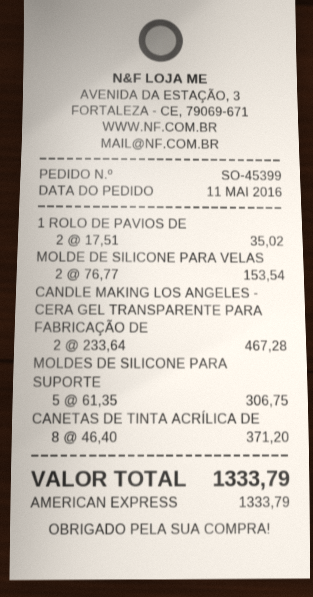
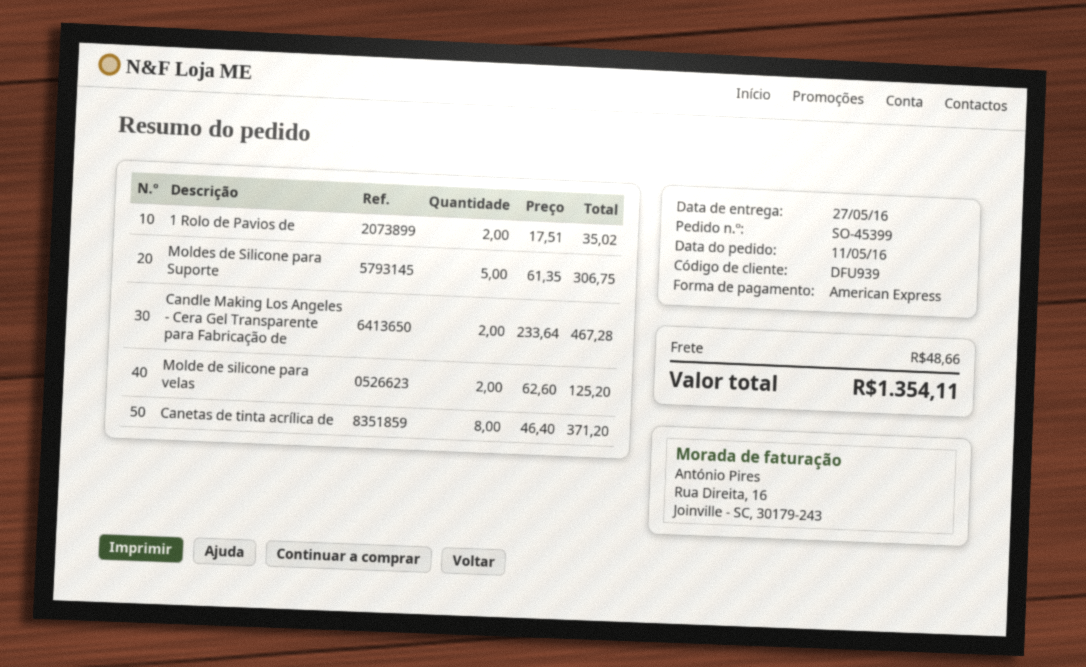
MOLDE DE SILICONE PARA VELAS: 2 x 76.77 = 153.54 -> 2 x 62.60 = 125.20
shipping: none -> 48.66
total: 1333.79 -> 1354.11

